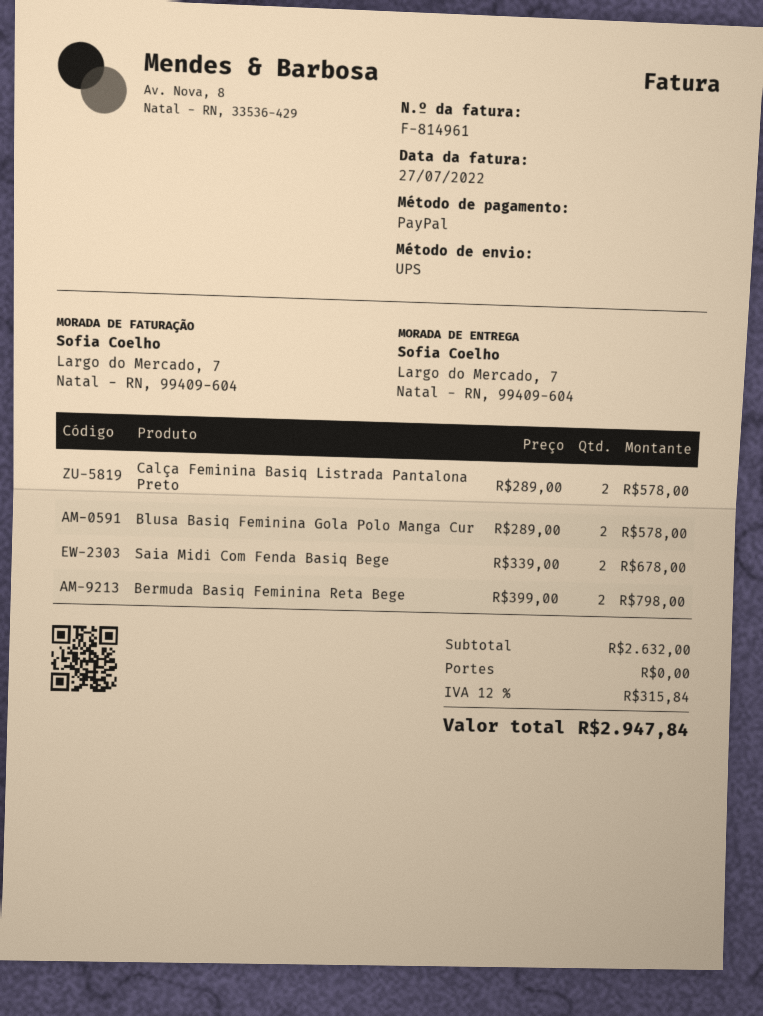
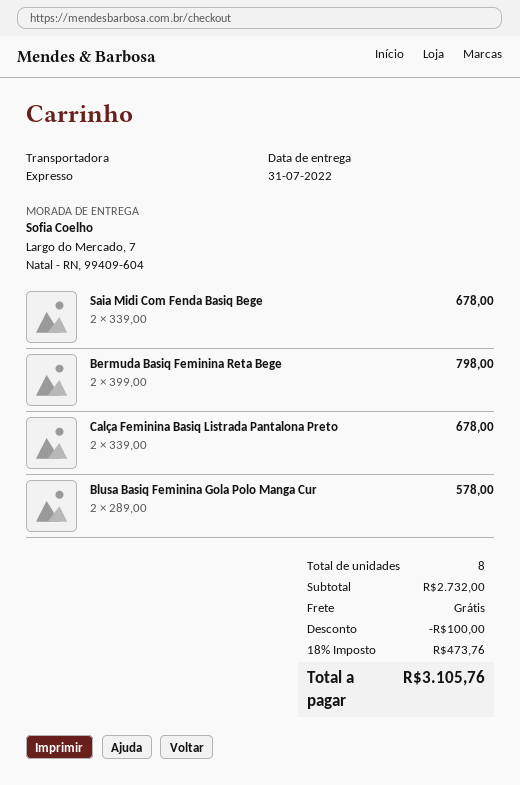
shipping method: UPS -> express
Calça Feminina Basiq Listrada Pantalona Preto: 2 x 289.00 = 578.00 -> 2 x 339.00 = 678.00
subtotal: 2632.00 -> 2732.00
discount: none -> 100.00
tax: 12% = 315.84 -> 18% = 473.76
total: 2947.84 -> 3105.76

